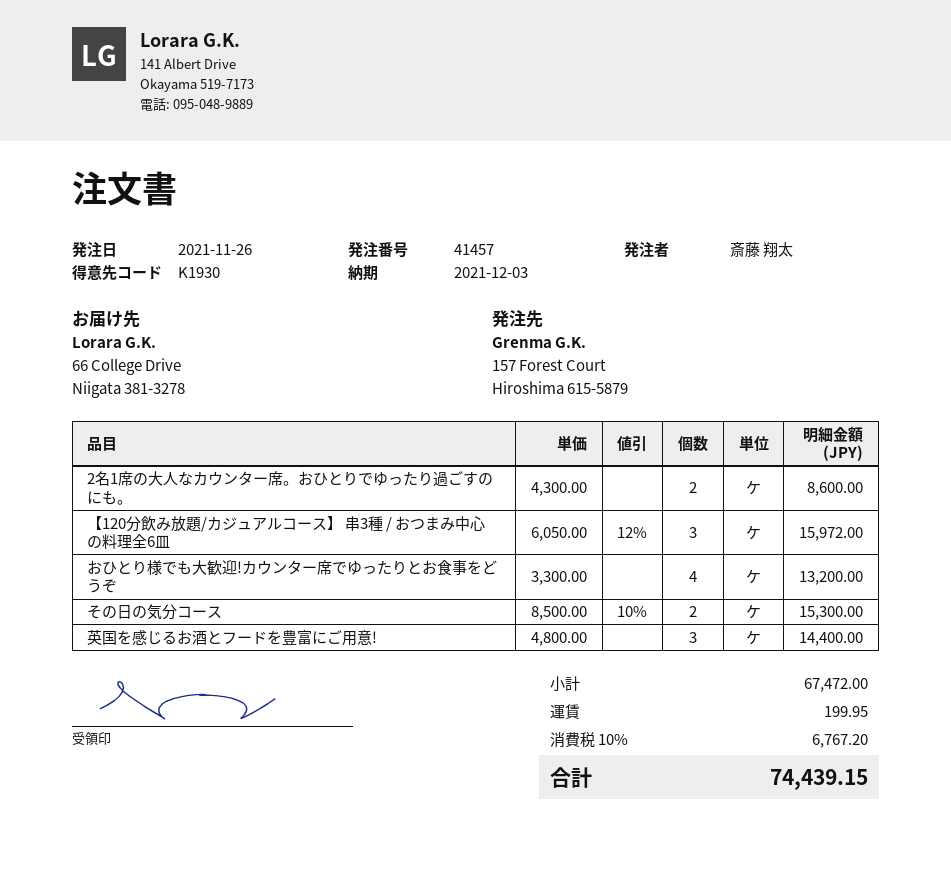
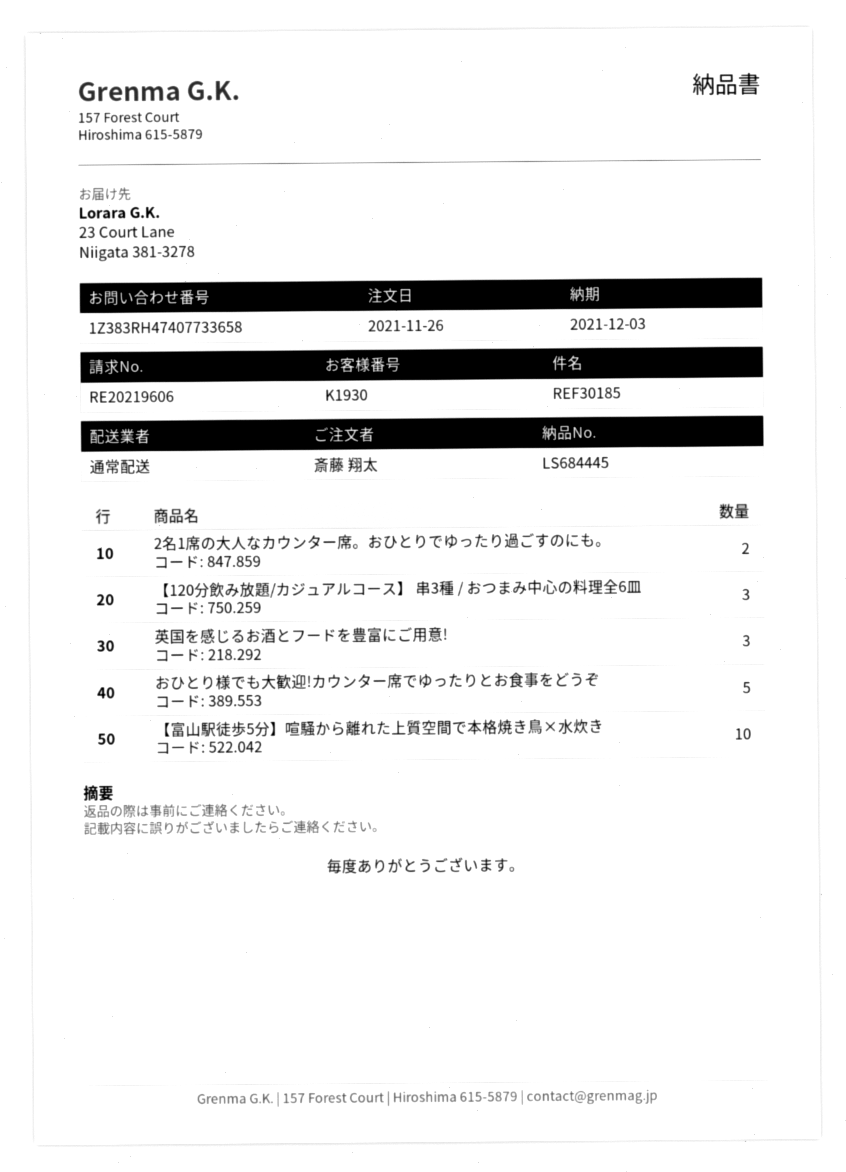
ship to: 66 College Drive, Niigata 381-3278 -> 23 Court Lane, Niigata 381-3278
おひとり様でも大歓迎!カウンター席でゆったりとお食事をどうぞ: 4 -> 5
その日の気分コース: 2 -> none
【富山駅徒歩5分】喧騒から離れた上質空間で本格焼き鳥×水炊き: none -> 10

